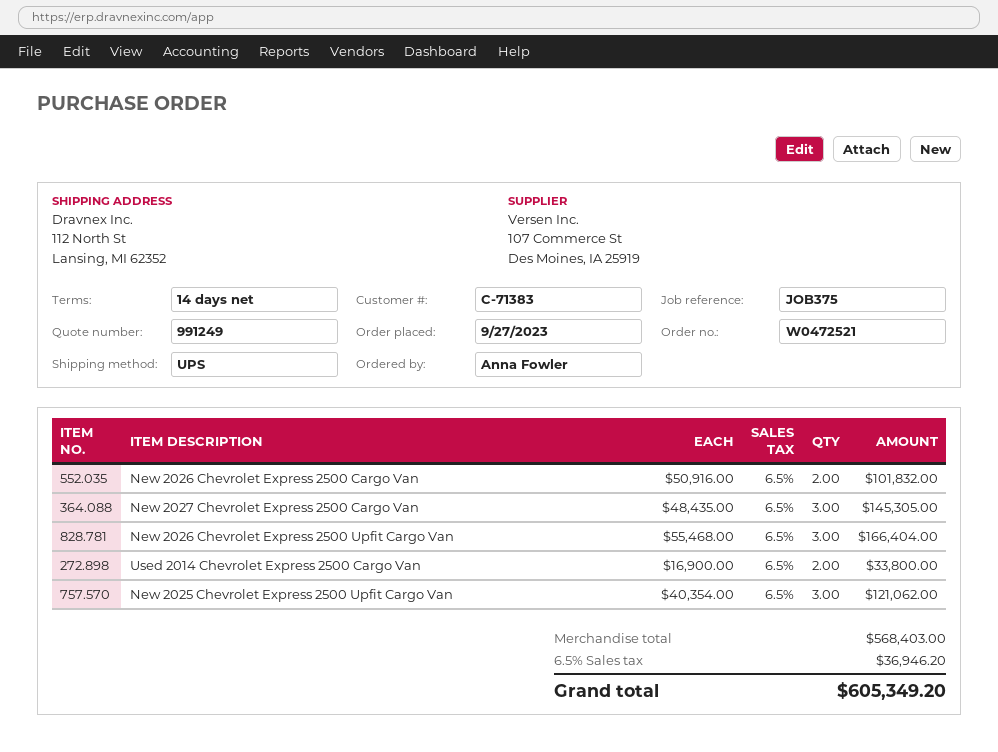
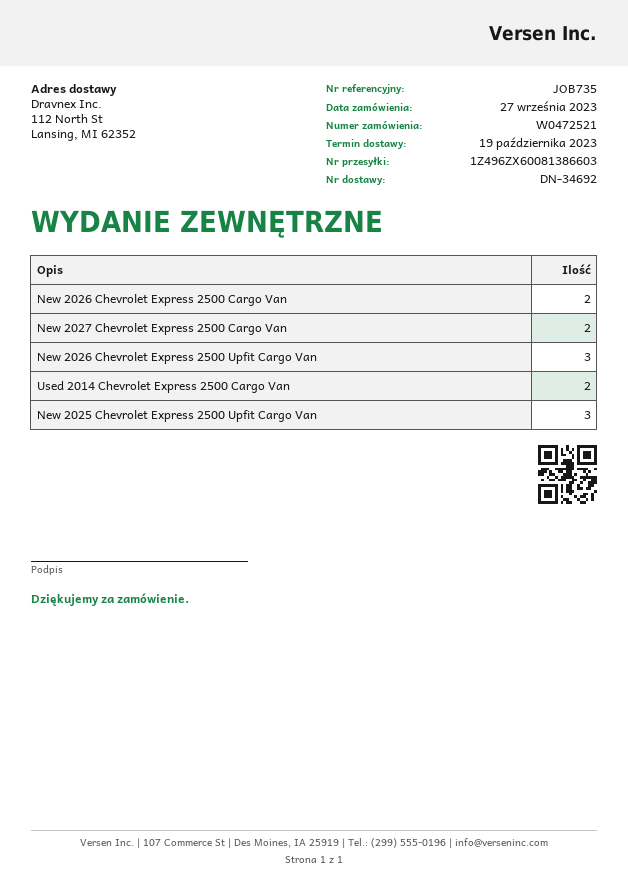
reference: JOB375 -> JOB735
New 2027 Chevrolet Express 2500 Cargo Van: 3 -> 2

